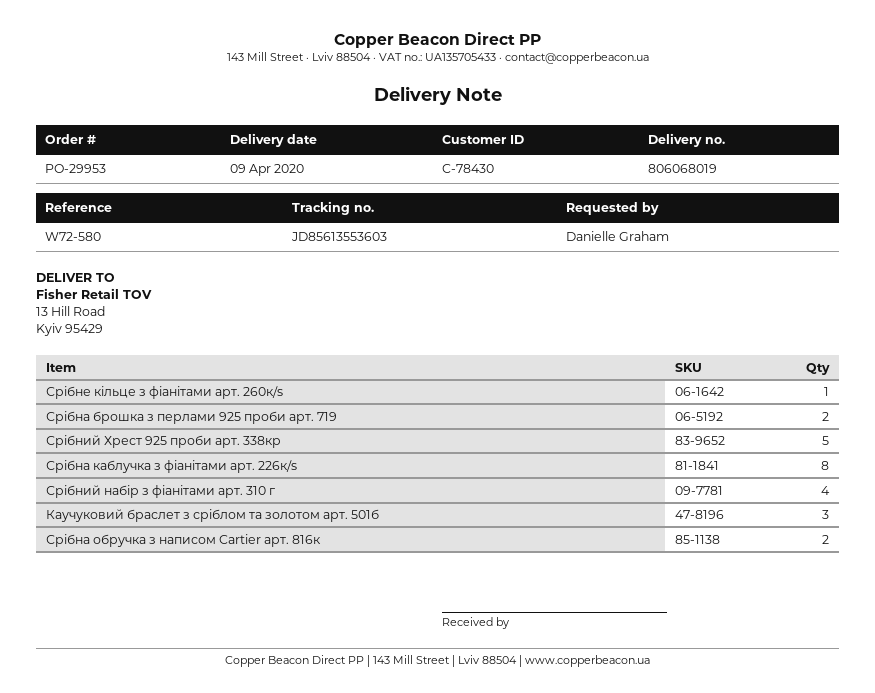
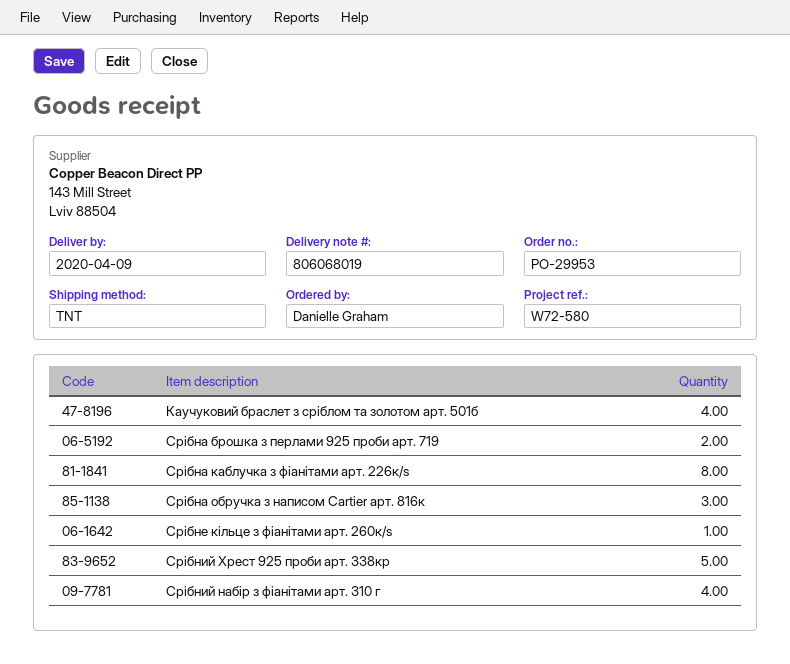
Каучуковий браслет з сріблом та золотом арт. 501б: 3 -> 4
Срібна обручка з написом Cartier арт. 816к: 2 -> 3

